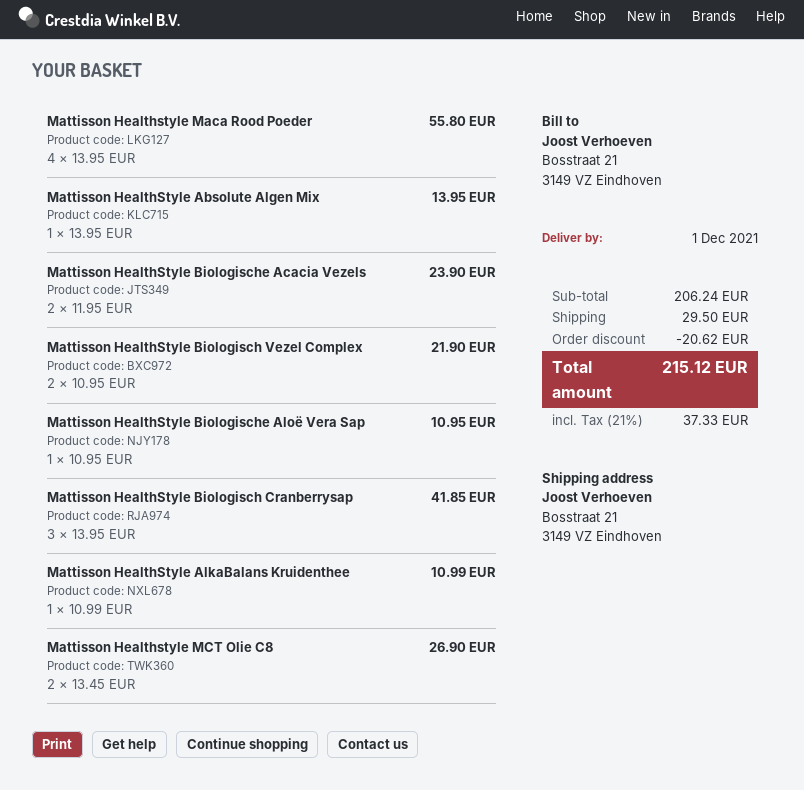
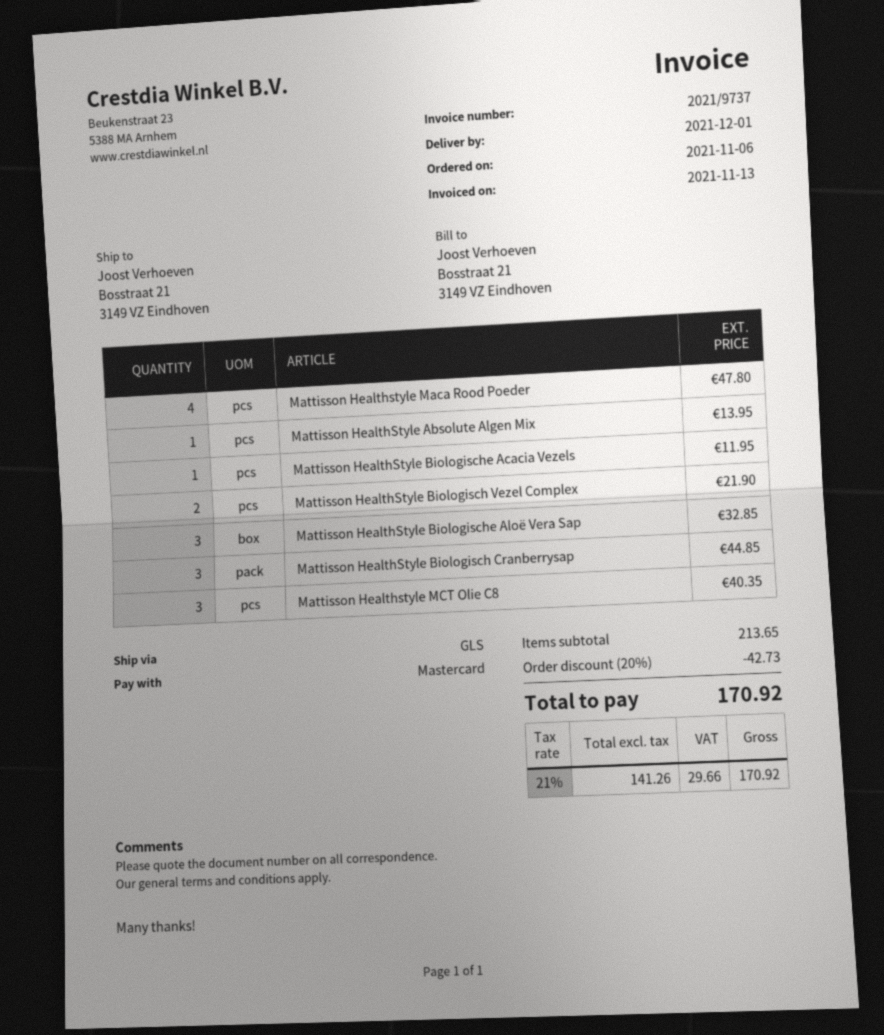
Mattisson Healthstyle Maca Rood Poeder: 4 for 55.80 -> 4 for 47.80
Mattisson HealthStyle Biologische Acacia Vezels: 2 for 23.90 -> 1 for 11.95
Mattisson HealthStyle Biologische Aloë Vera Sap: 1 for 10.95 -> 3 for 32.85
Mattisson HealthStyle Biologisch Cranberrysap: 3 for 41.85 -> 3 for 44.85
Mattisson HealthStyle AlkaBalans Kruidenthee: 1 for 10.99 -> none
Mattisson Healthstyle MCT Olie C8: 2 for 26.90 -> 3 for 40.35
subtotal: 206.24 -> 213.65
discount: 20.62 -> 42.73
shipping: 29.50 -> none
tax: 21% = 37.33 -> 21% = 29.66
total: 215.12 -> 170.92

